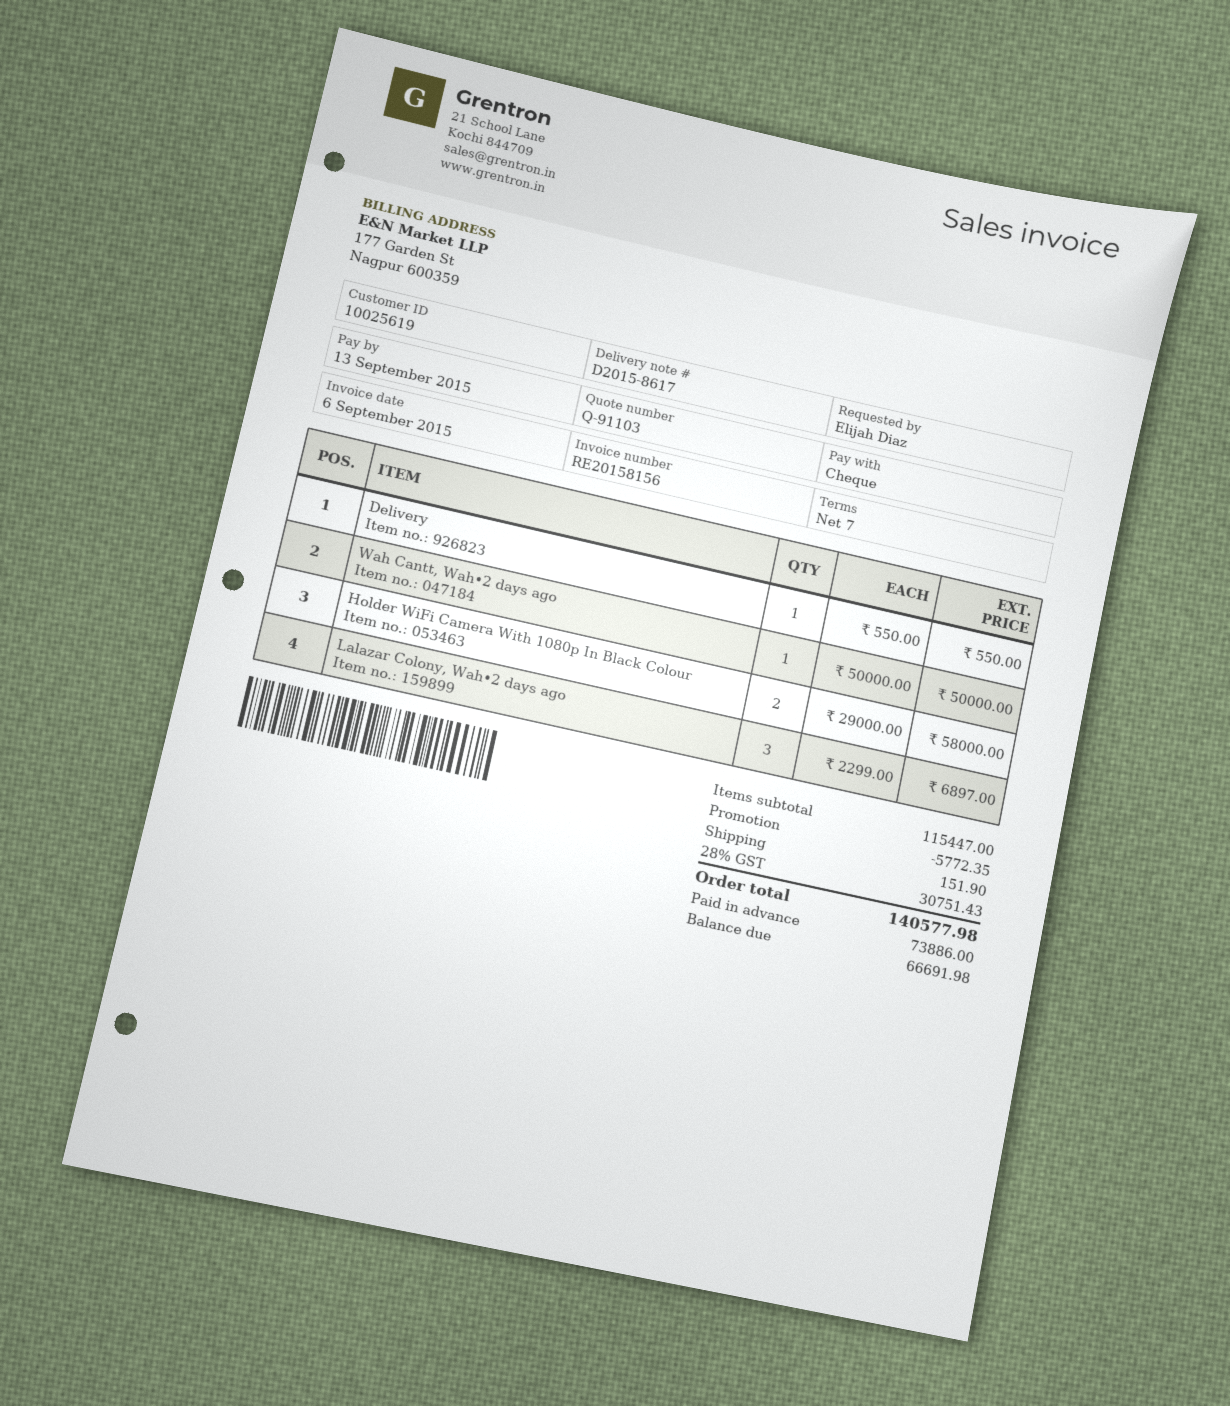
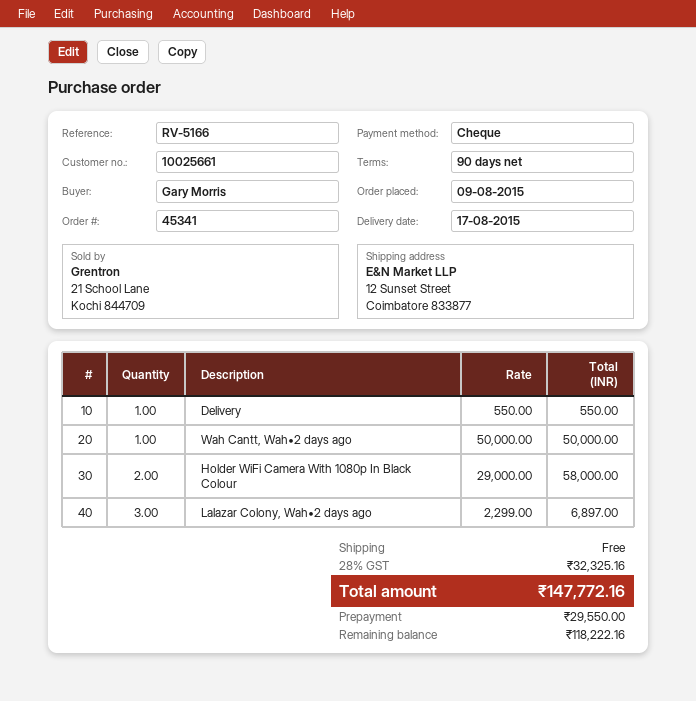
payment terms: 7 days -> 90 days
customer number: 10025619 -> 10025661
ordered by: Elijah Diaz -> Gary Morris
discount: 5772.35 -> none
shipping: 151.90 -> 0.00
tax: 28% = 30751.43 -> 28% = 32325.16
total: 140577.98 -> 147772.16
deposit: 73886.00 -> 29550.00
balance: 66691.98 -> 118222.16

